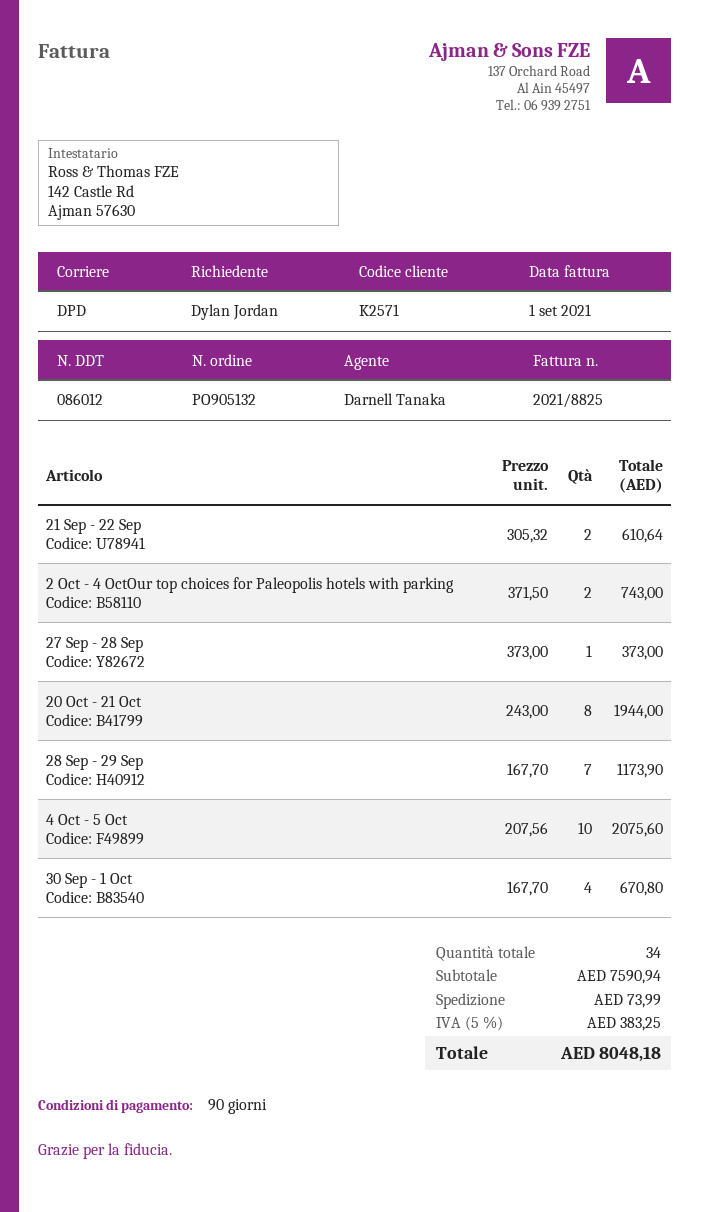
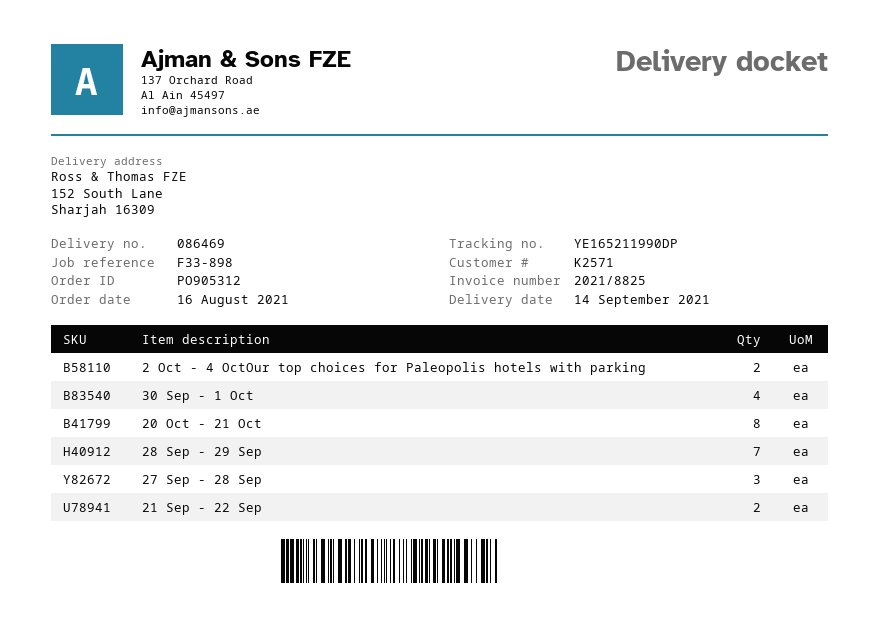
order number: PO905132 -> PO905312
delivery note number: 086012 -> 086469
27 Sep - 28 Sep: 1 -> 3
4 Oct - 5 Oct: 10 -> none

